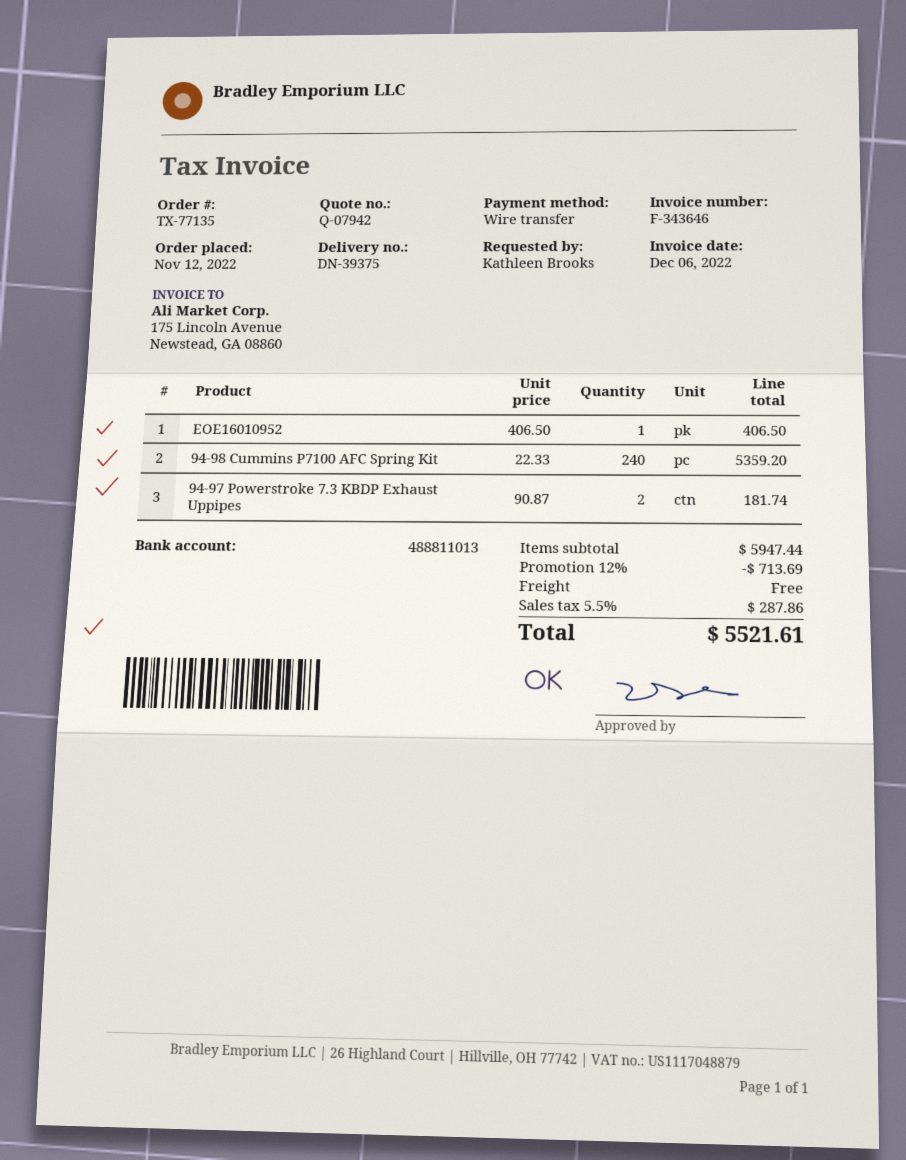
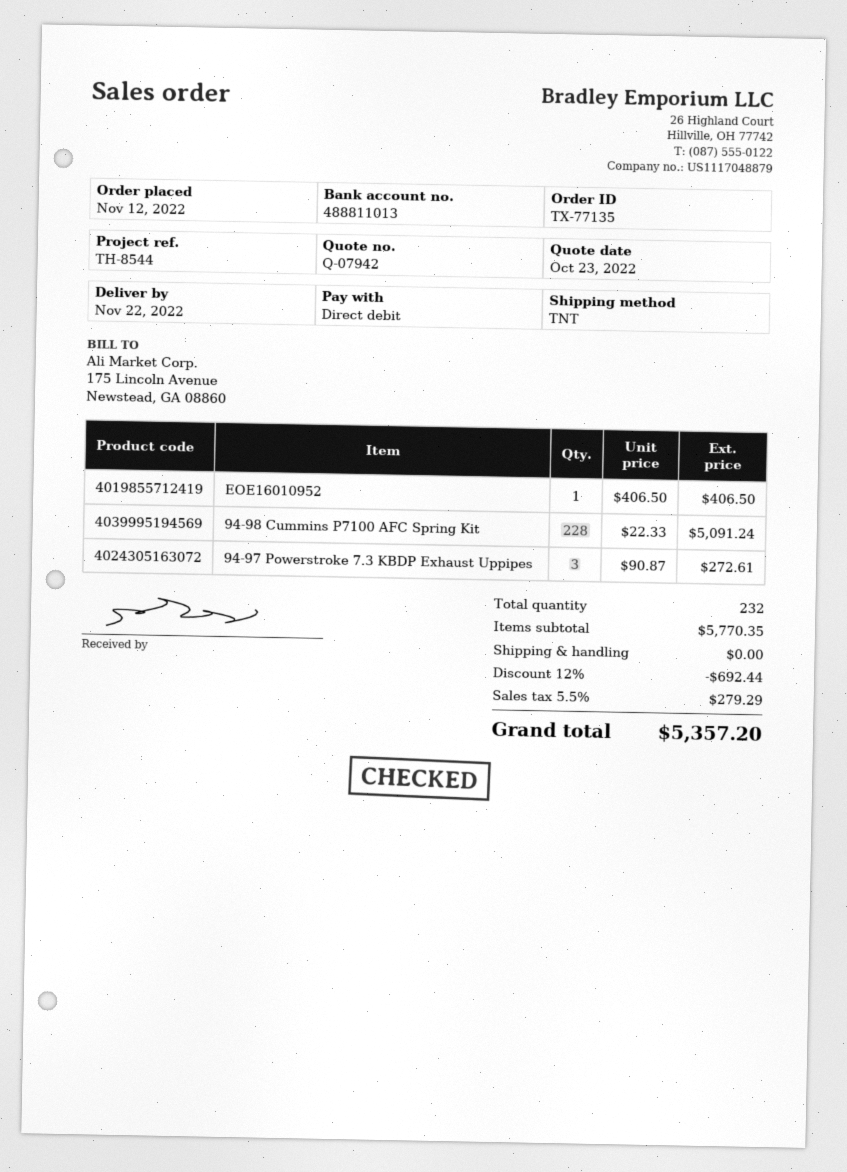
payment method: bank transfer -> direct debit
94-98 Cummins P7100 AFC Spring Kit: 240 x 22.33 = 5359.20 -> 228 x 22.33 = 5091.24
94-97 Powerstroke 7.3 KBDP Exhaust Uppipes: 2 x 90.87 = 181.74 -> 3 x 90.87 = 272.61
subtotal: 5947.44 -> 5770.35
discount: 12% = 713.69 -> 12% = 692.44
tax: 5.5% = 287.86 -> 5.5% = 279.29
total: 5521.61 -> 5357.20

